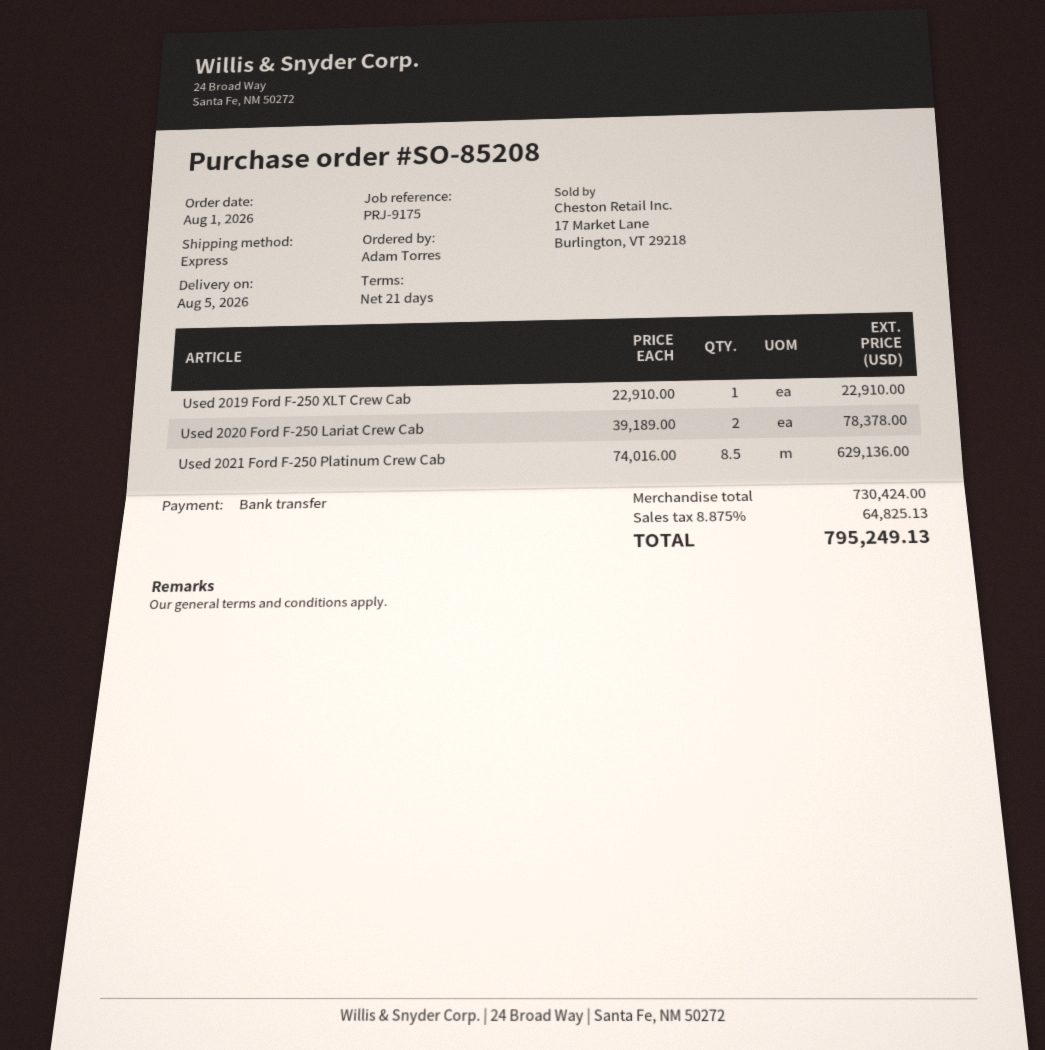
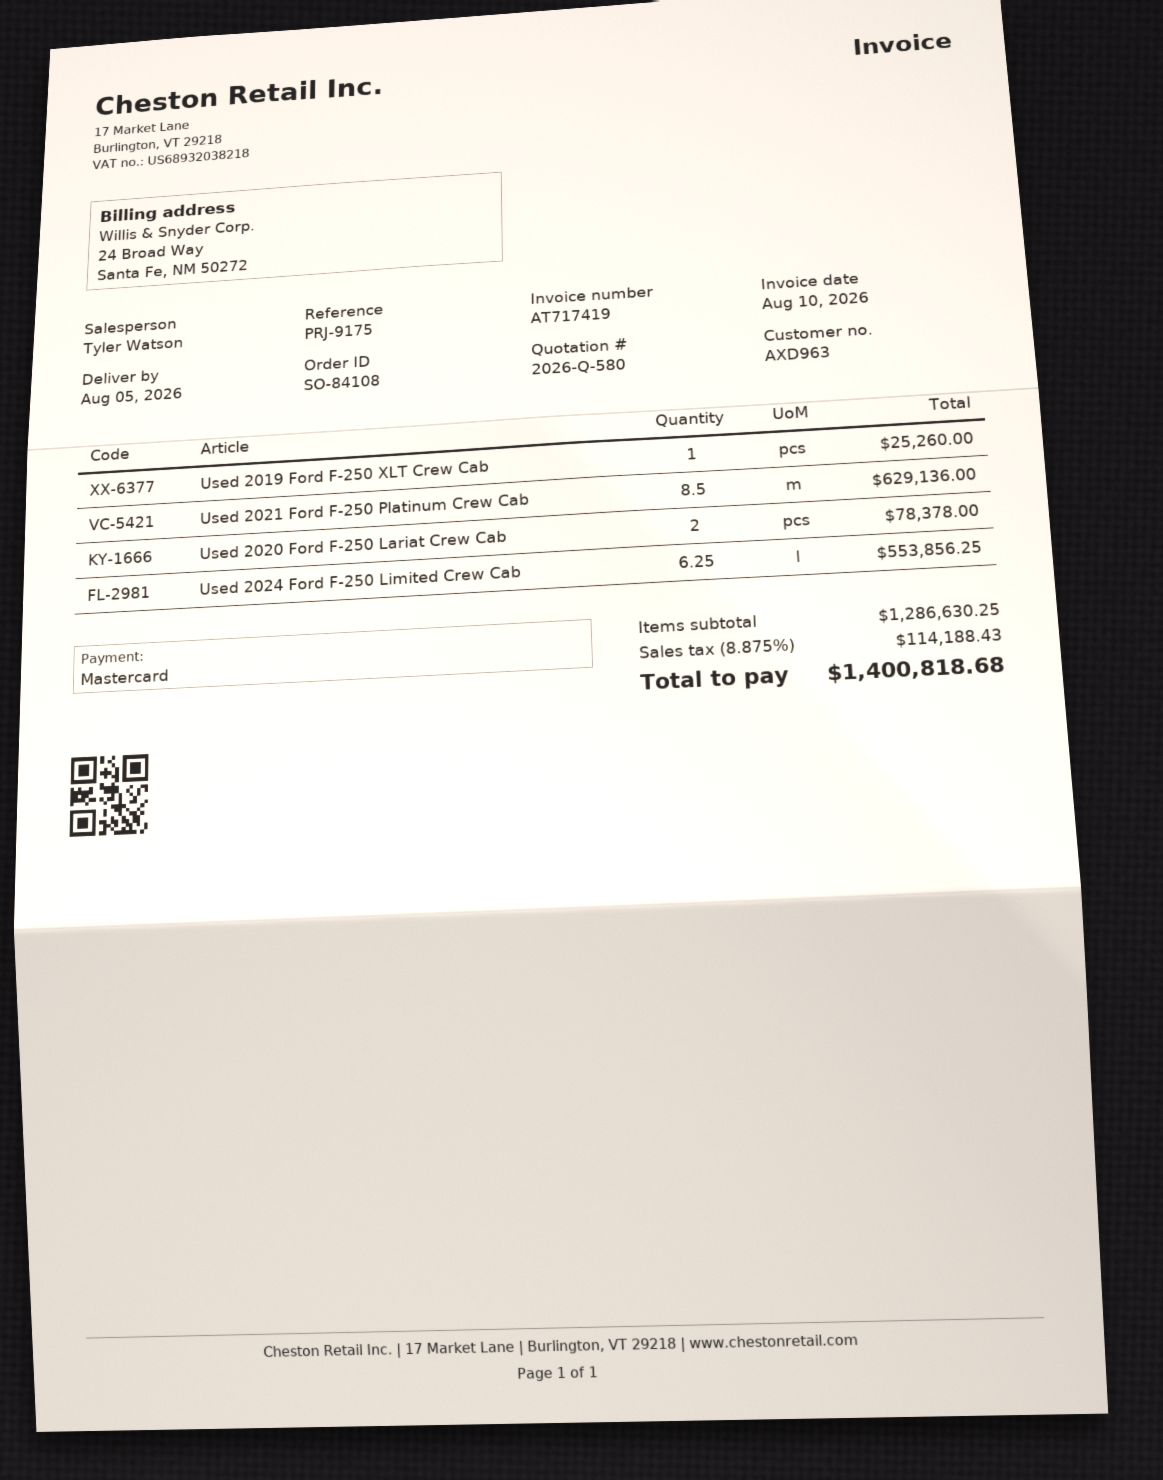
order number: SO-85208 -> SO-84108
payment method: bank transfer -> Mastercard
Used 2019 Ford F-250 XLT Crew Cab: 1 for 22910.00 -> 1 for 25260.00
Used 2024 Ford F-250 Limited Crew Cab: none -> 6.25 for 553856.25
subtotal: 730424.00 -> 1286630.25
tax: 8.875% = 64825.13 -> 8.875% = 114188.43
total: 795249.13 -> 1400818.68

